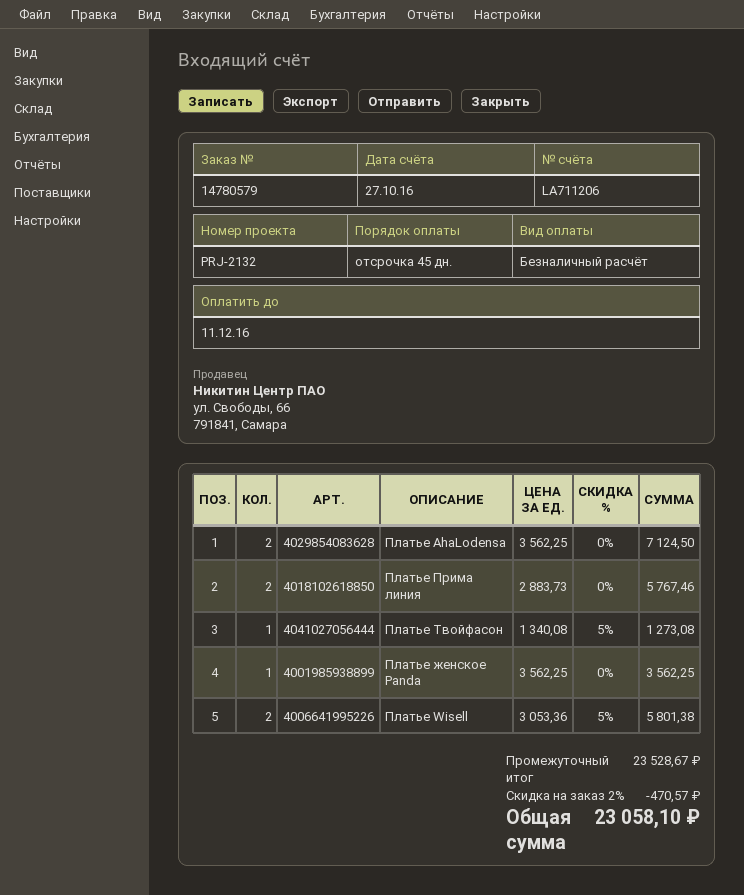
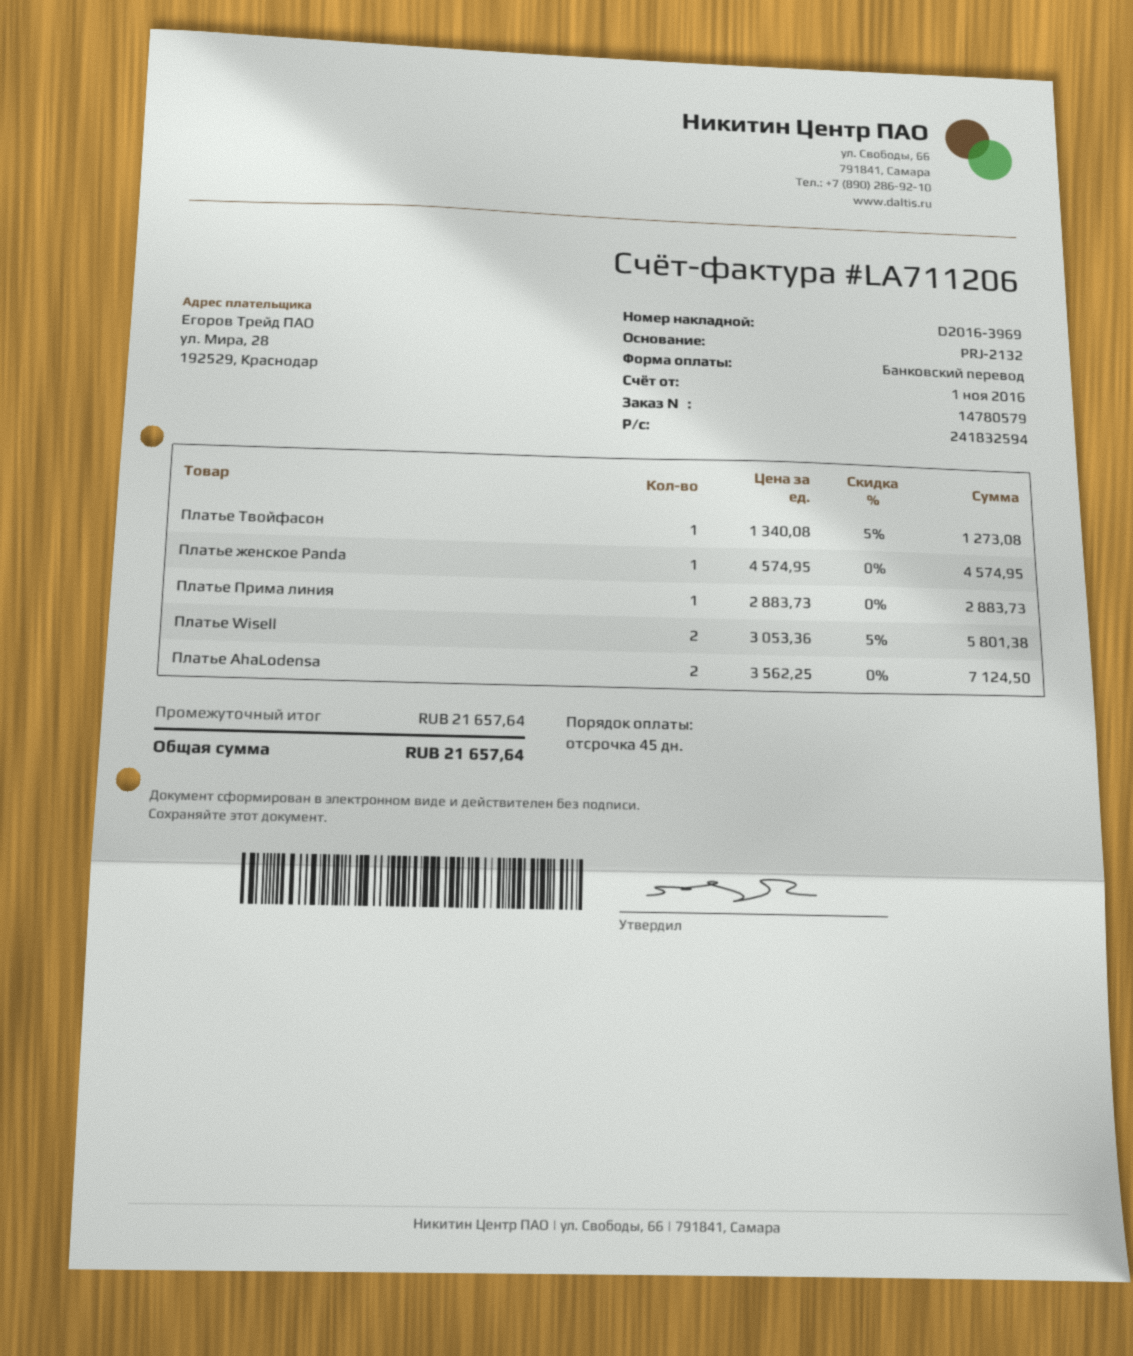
invoice date: 2016-10-27 -> 2016-11-01
Платье Прима линия: 2 x 2883.73 = 5767.46 -> 1 x 2883.73 = 2883.73
Платье женское Panda: 1 x 3562.25 = 3562.25 -> 1 x 4574.95 = 4574.95
subtotal: 23528.67 -> 21657.64
discount: 2% = 470.57 -> none
total: 23058.10 -> 21657.64

